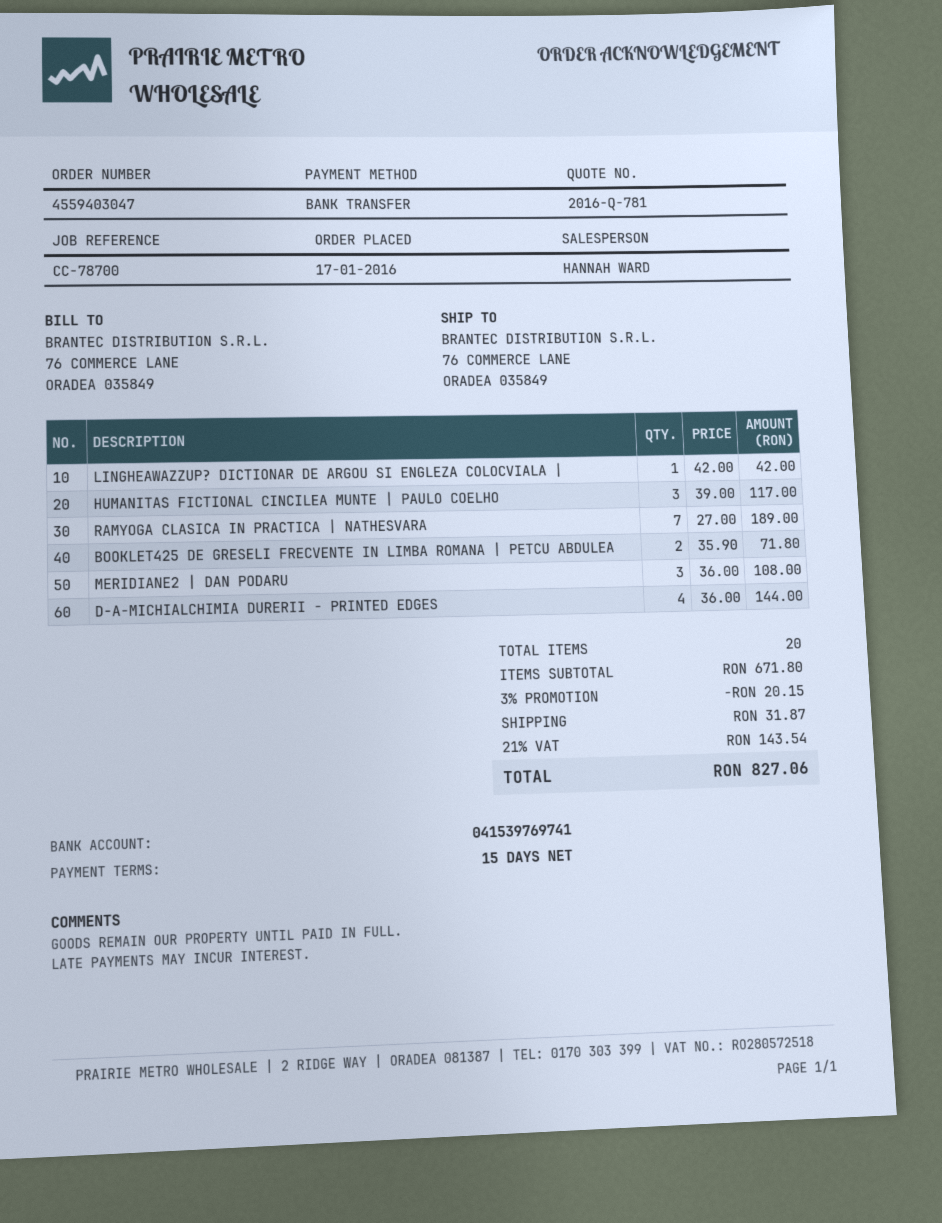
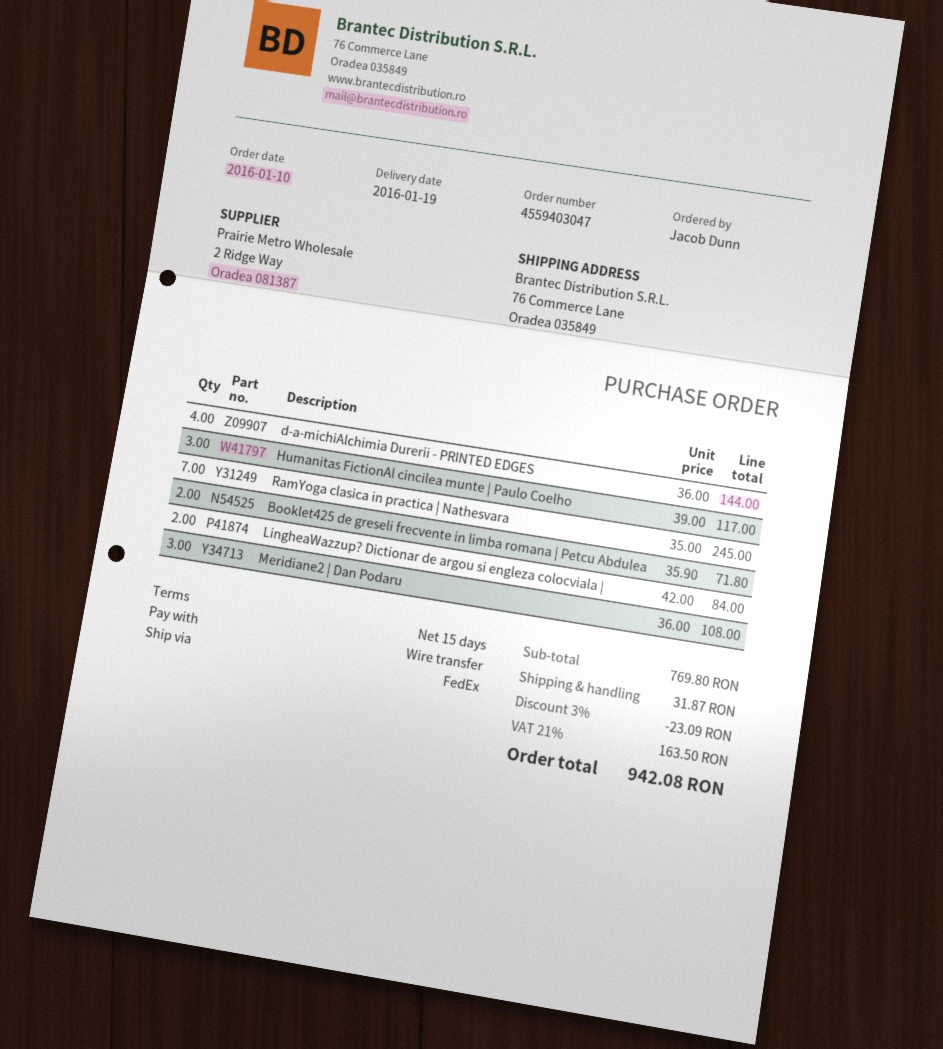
order date: 2016-01-17 -> 2016-01-10
LINGHEAWAZZUP? DICTIONAR DE ARGOU SI ENGLEZA COLOCVIALA |: 1 x 42.00 = 42.00 -> 2 x 42.00 = 84.00
RAMYOGA CLASICA IN PRACTICA | NATHESVARA: 7 x 27.00 = 189.00 -> 7 x 35.00 = 245.00
subtotal: 671.80 -> 769.80
discount: 3% = 20.15 -> 3% = 23.09
tax: 21% = 143.54 -> 21% = 163.50
total: 827.06 -> 942.08

